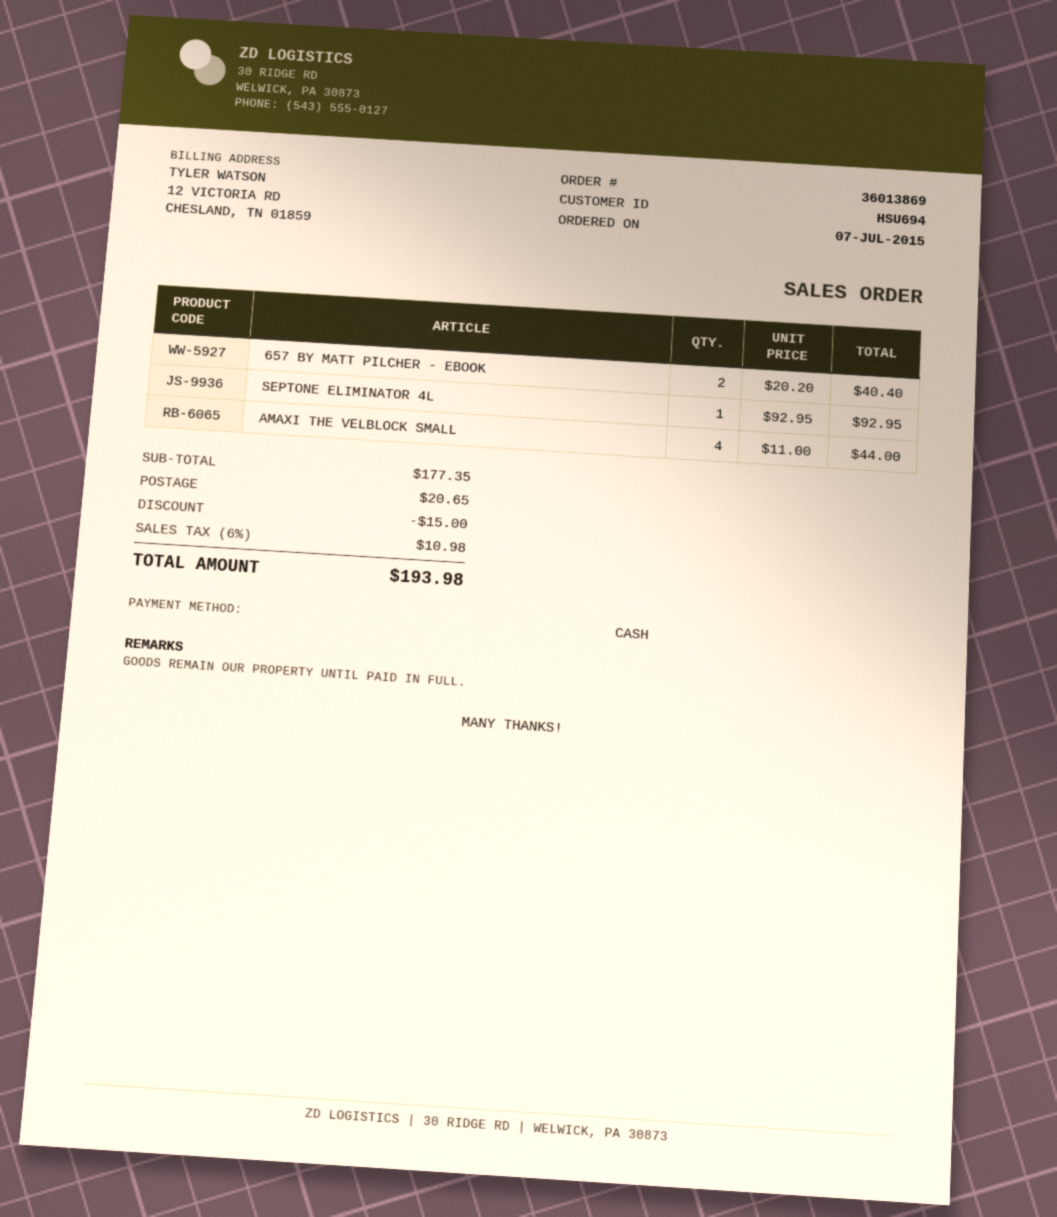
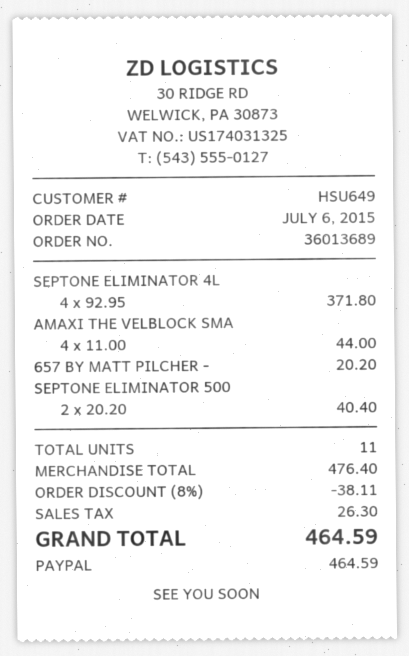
order number: 36013869 -> 36013689
order date: 2015-07-07 -> 2015-07-06
customer number: HSU694 -> HSU649
payment method: cash -> PayPal
657 BY MATT PILCHER - EBOOK: 2 x 20.20 = 40.40 -> 1 x 20.20 = 20.20
SEPTONE ELIMINATOR 4L: 1 x 92.95 = 92.95 -> 4 x 92.95 = 371.80
SEPTONE ELIMINATOR 500: none -> 2 x 20.20 = 40.40
subtotal: 177.35 -> 476.40
discount: 15.00 -> 38.11
shipping: 20.65 -> none
tax: 10.98 -> 26.30
total: 193.98 -> 464.59

